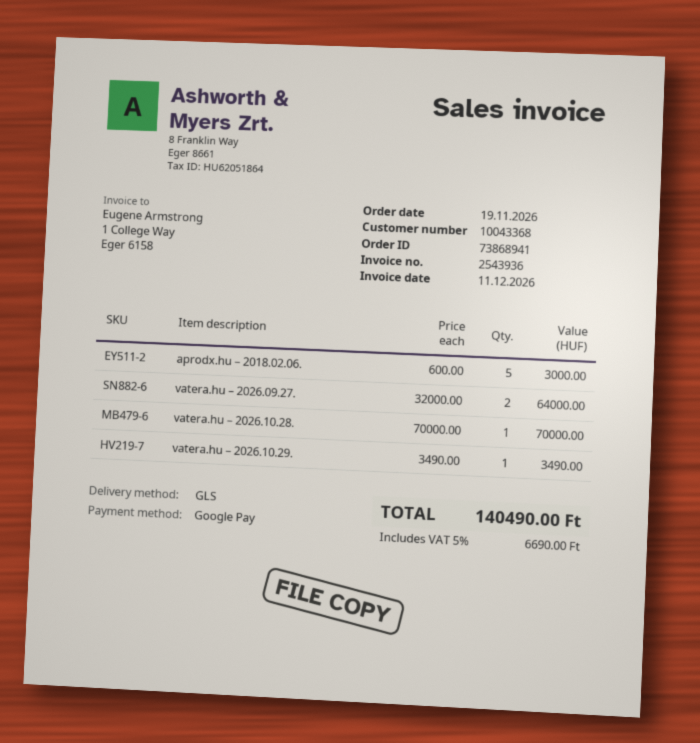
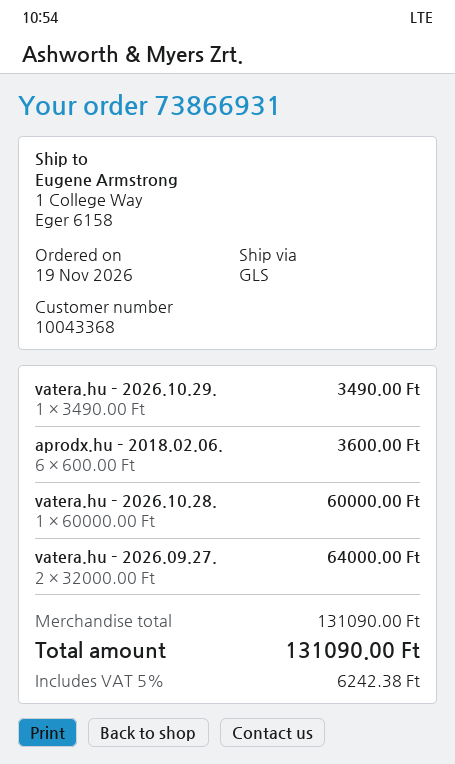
order number: 73868941 -> 73866931
aprodx.hu – 2018.02.06.: 5 x 600.00 = 3000.00 -> 6 x 600.00 = 3600.00
vatera.hu – 2026.10.28.: 1 x 70000.00 = 70000.00 -> 1 x 60000.00 = 60000.00
tax: 5% = 6690.00 -> 5% = 6242.38
total: 140490.00 -> 131090.00

